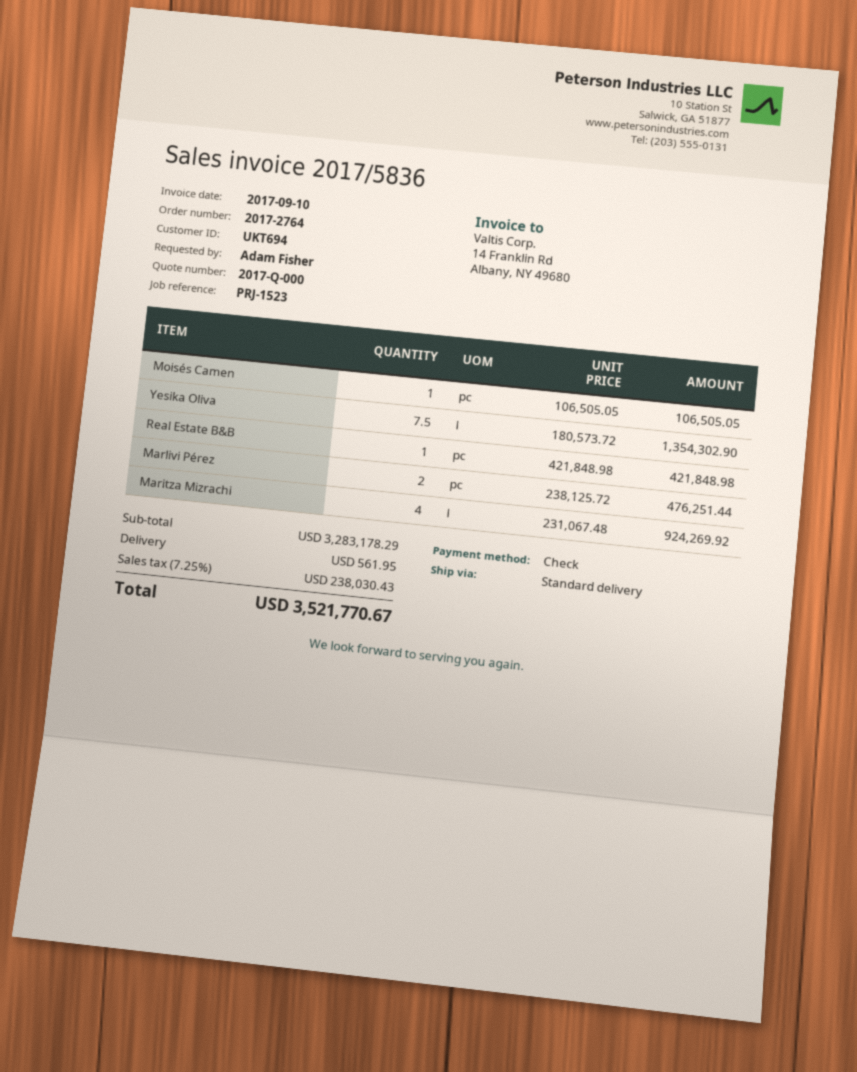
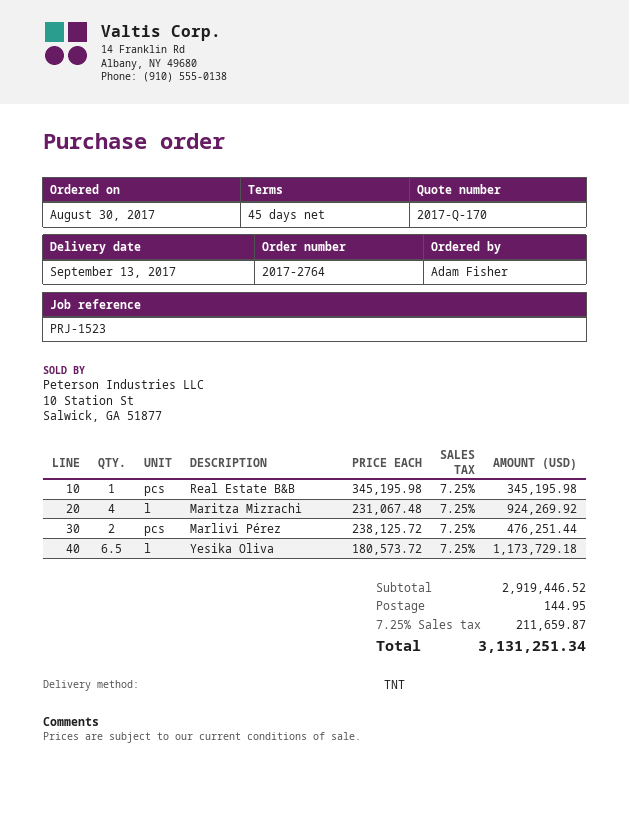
quote number: 2017-Q-000 -> 2017-Q-170
shipping method: standard -> TNT
Moisés Camen: 1 x 106505.05 = 106505.05 -> none
Yesika Oliva: 7.5 x 180573.72 = 1354302.90 -> 6.5 x 180573.72 = 1173729.18
Rеаl Еstаtе В&В: 1 x 421848.98 = 421848.98 -> 1 x 345195.98 = 345195.98
subtotal: 3283178.29 -> 2919446.52
shipping: 561.95 -> 144.95
tax: 7.25% = 238030.43 -> 7.25% = 211659.87
total: 3521770.67 -> 3131251.34

